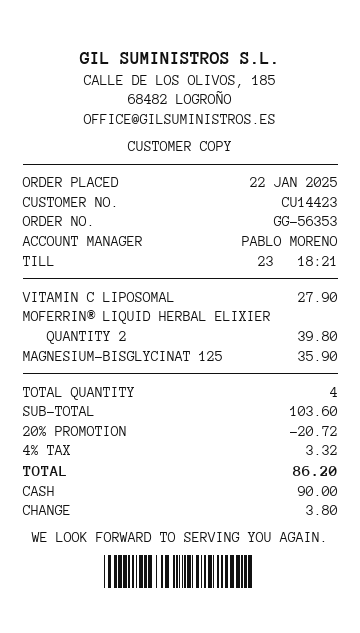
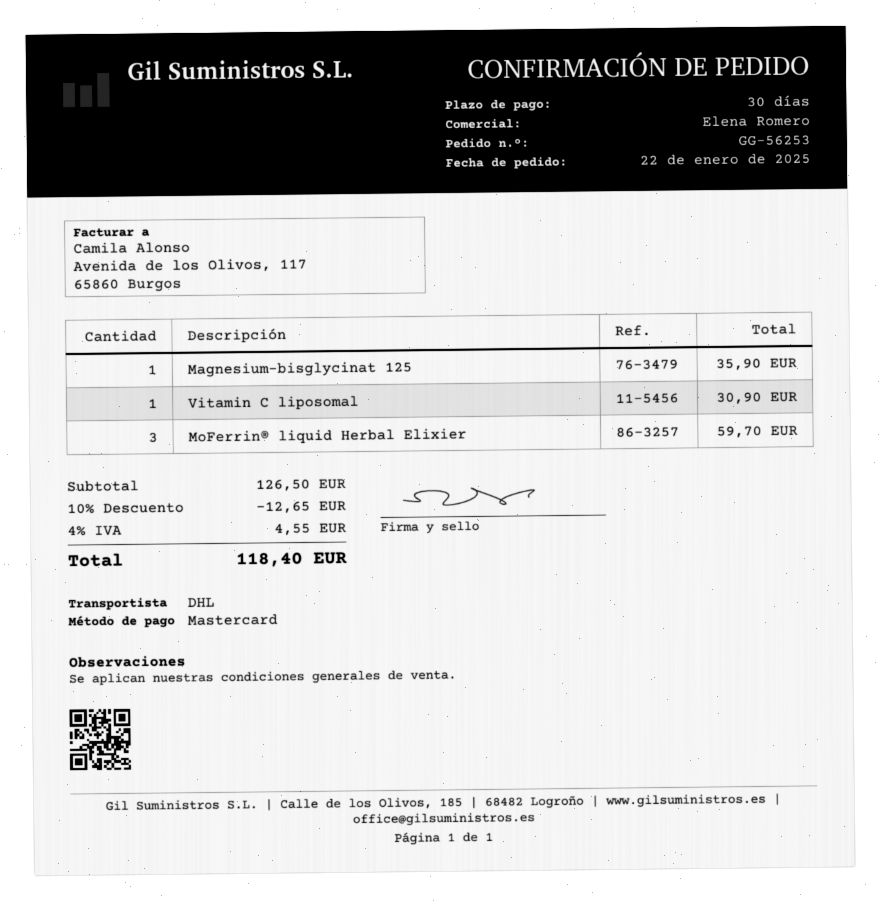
order number: GG-56353 -> GG-56253
sales rep: PABLO MORENO -> Elena Romero
payment method: cash -> Mastercard
VITAMIN C LIPOSOMAL: 1 for 27.90 -> 1 for 30.90
MOFERRIN® LIQUID HERBAL ELIXIER: 2 for 39.80 -> 3 for 59.70
subtotal: 103.60 -> 126.50
discount: 20% = 20.72 -> 10% = 12.65
tax: 4% = 3.32 -> 4% = 4.55
total: 86.20 -> 118.40

